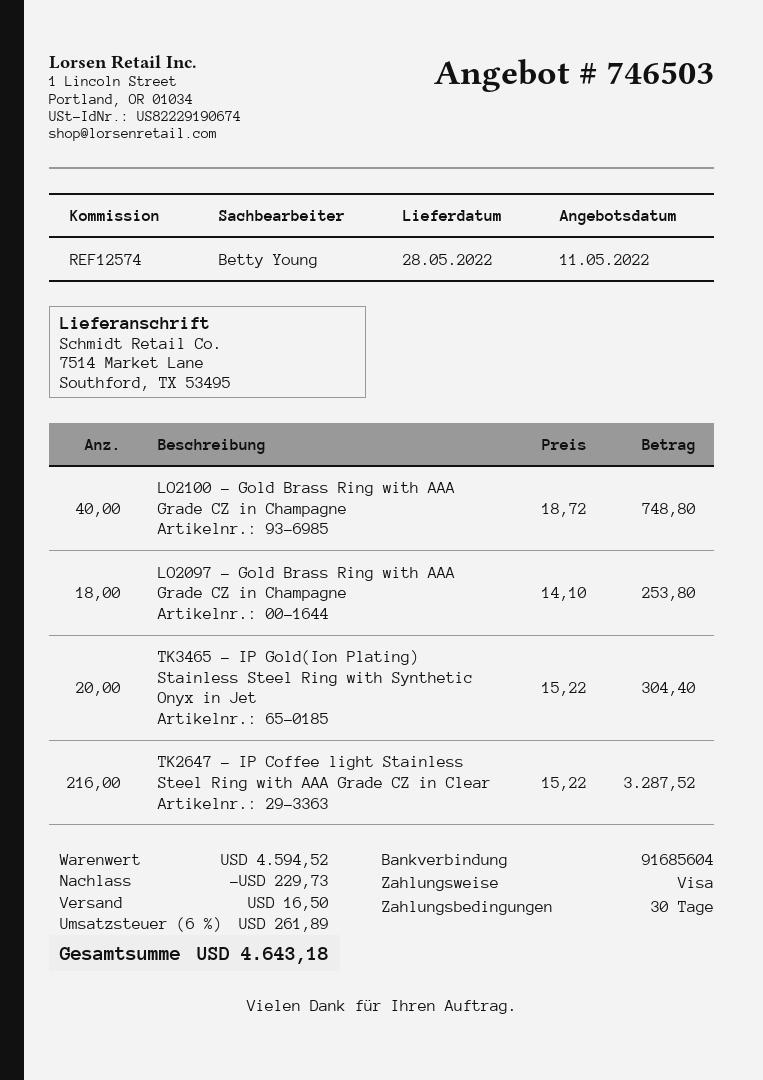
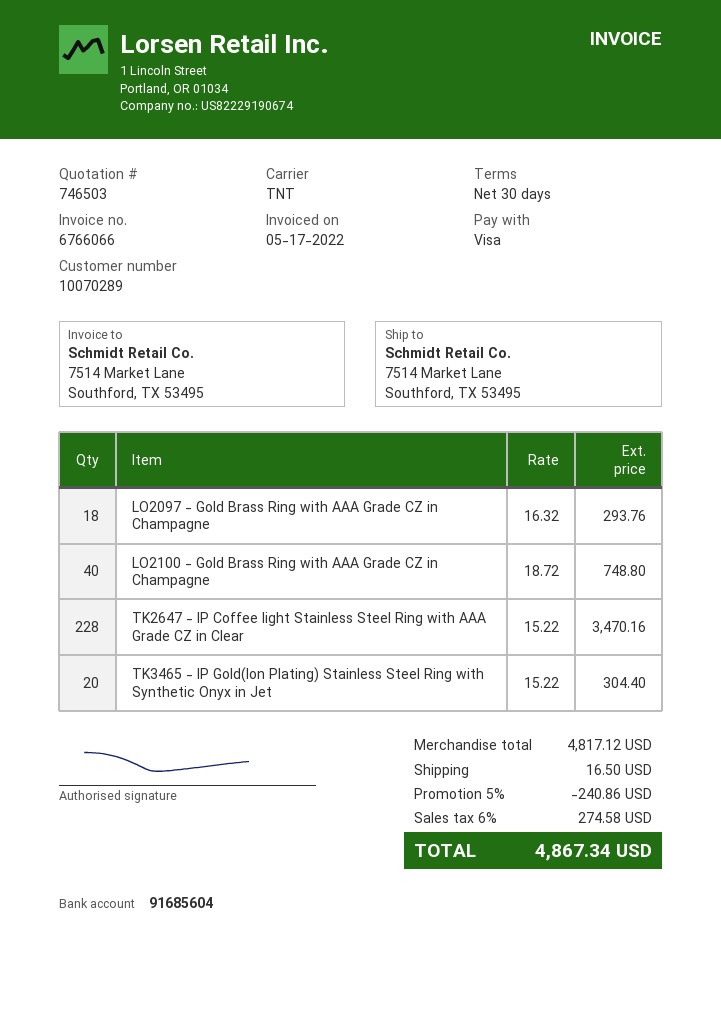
LO2097 - Gold Brass Ring with AAA Grade CZ in Champagne: 18 x 14.10 = 253.80 -> 18 x 16.32 = 293.76
TK2647 - IP Coffee light Stainless Steel Ring with AAA Grade CZ in Clear: 216 x 15.22 = 3287.52 -> 228 x 15.22 = 3470.16
subtotal: 4594.52 -> 4817.12
discount: 229.73 -> 240.86
tax: 6% = 261.89 -> 6% = 274.58
total: 4643.18 -> 4867.34

